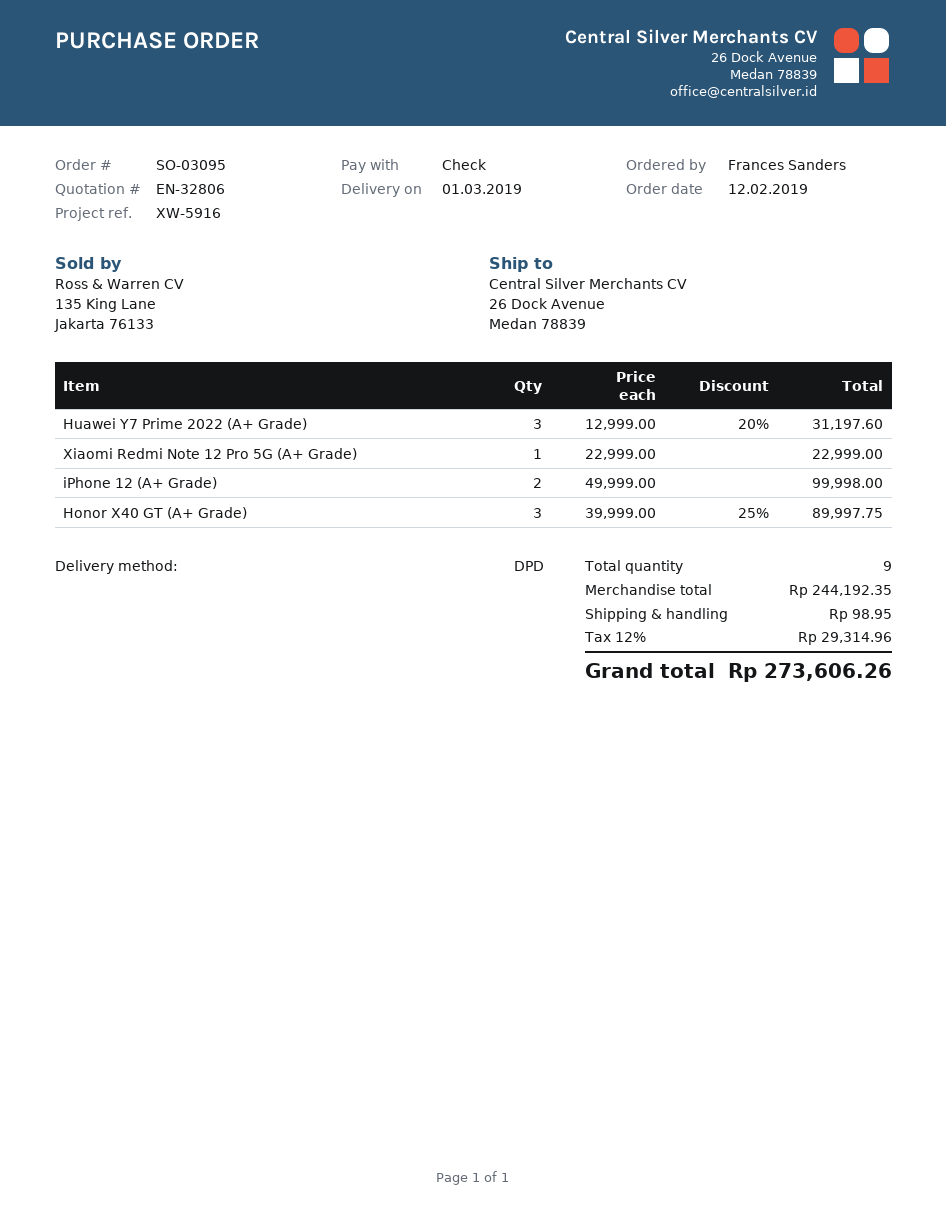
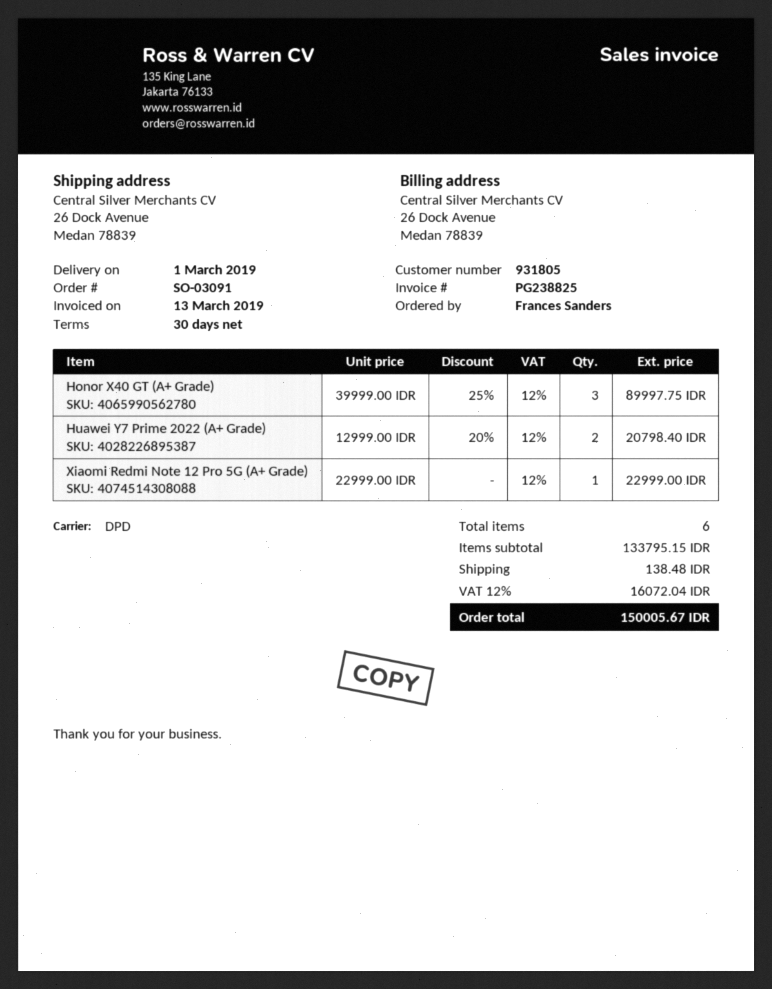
order number: SO-03095 -> SO-03091
Huawei Y7 Prime 2022 (A+ Grade): 3 x 12999.00 - 20% = 31197.60 -> 2 x 12999.00 - 20% = 20798.40
iPhone 12 (A+ Grade): 2 x 49999.00 = 99998.00 -> none
total quantity: 9 -> 6
subtotal: 244192.35 -> 133795.15
shipping: 98.95 -> 138.48
tax: 12% = 29314.96 -> 12% = 16072.04
total: 273606.26 -> 150005.67

